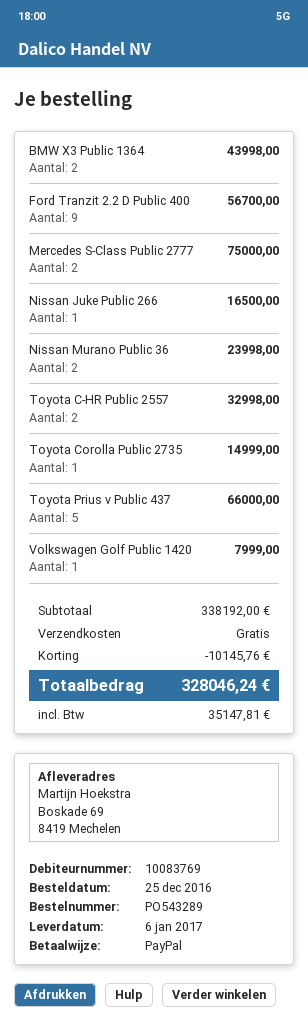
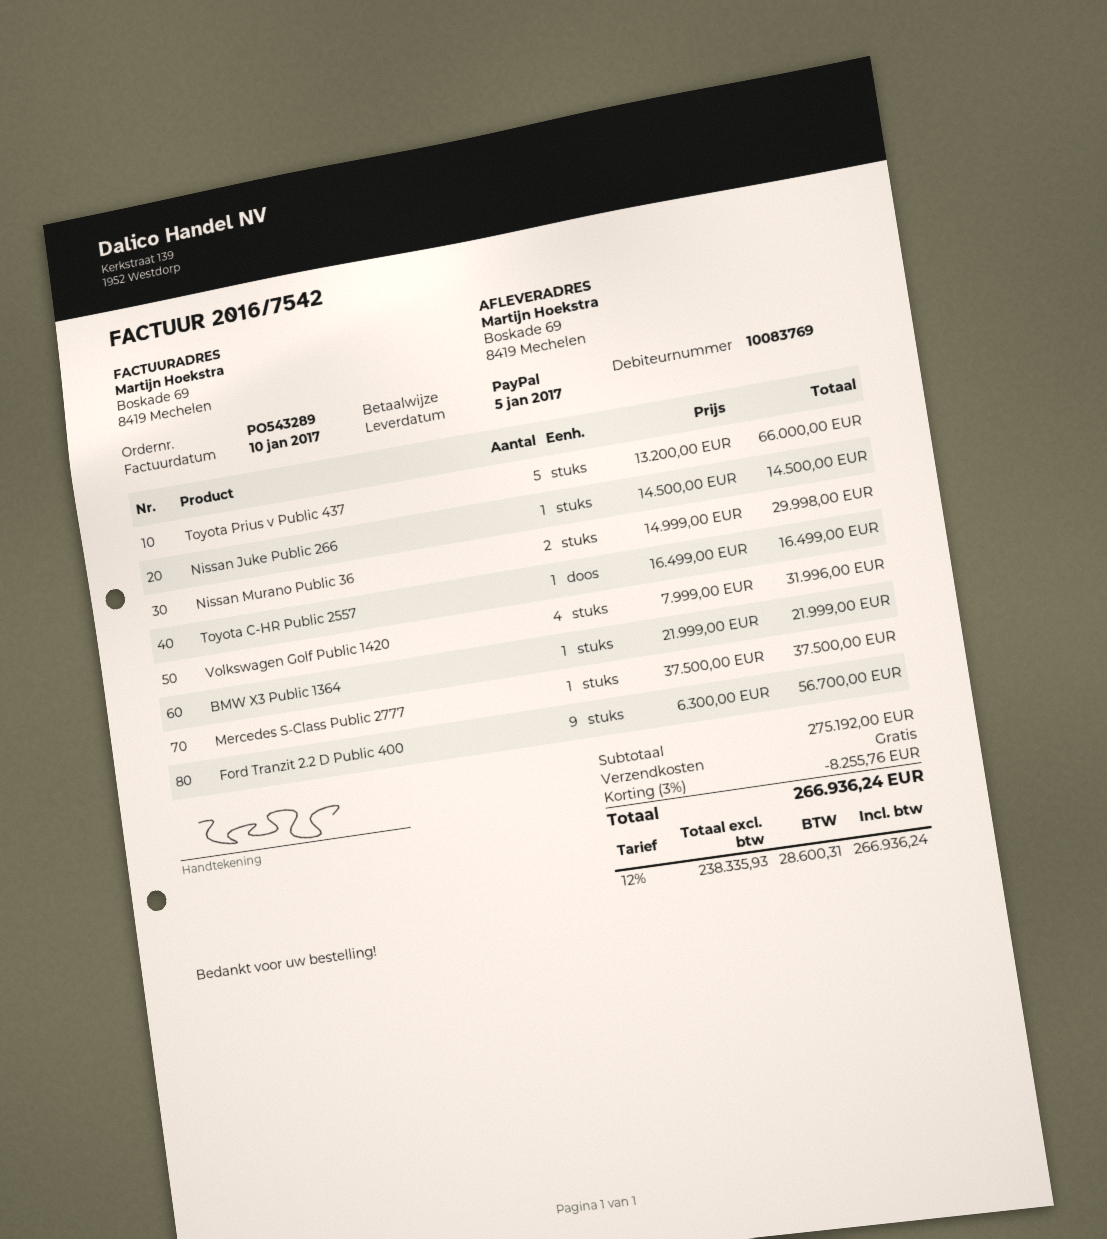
delivery date: 2017-01-06 -> 2017-01-05
BMW X3 Public 1364: 2 for 43998.00 -> 1 for 21999.00
Mercedes S-Class Public 2777: 2 for 75000.00 -> 1 for 37500.00
Nissan Juke Public 266: 1 for 16500.00 -> 1 for 14500.00
Nissan Murano Public 36: 2 for 23998.00 -> 2 for 29998.00
Toyota C-HR Public 2557: 2 for 32998.00 -> 1 for 16499.00
Toyota Corolla Public 2735: 1 for 14999.00 -> none
Volkswagen Golf Public 1420: 1 for 7999.00 -> 4 for 31996.00
subtotal: 338192.00 -> 275192.00
discount: 10145.76 -> 8255.76
tax: 35147.81 -> 28600.31
total: 328046.24 -> 266936.24

